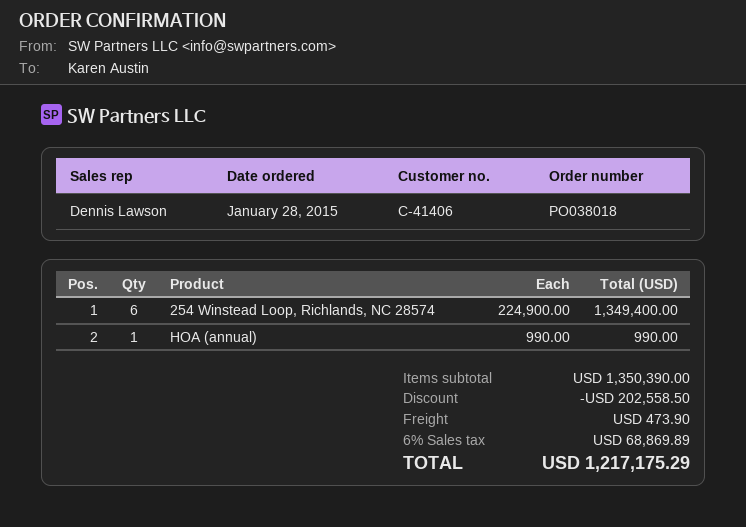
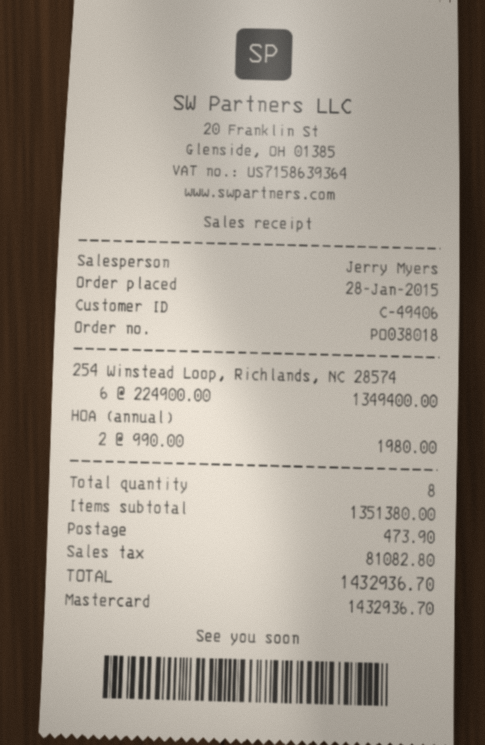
customer number: C-41406 -> C-49406
sales rep: Dennis Lawson -> Jerry Myers
HOA (annual): 1 x 990.00 = 990.00 -> 2 x 990.00 = 1980.00
subtotal: 1350390.00 -> 1351380.00
discount: 202558.50 -> none
tax: 68869.89 -> 81082.80
total: 1217175.29 -> 1432936.70

